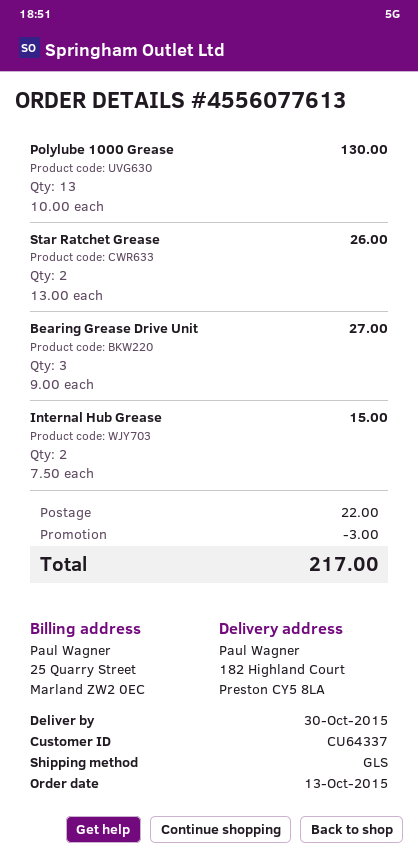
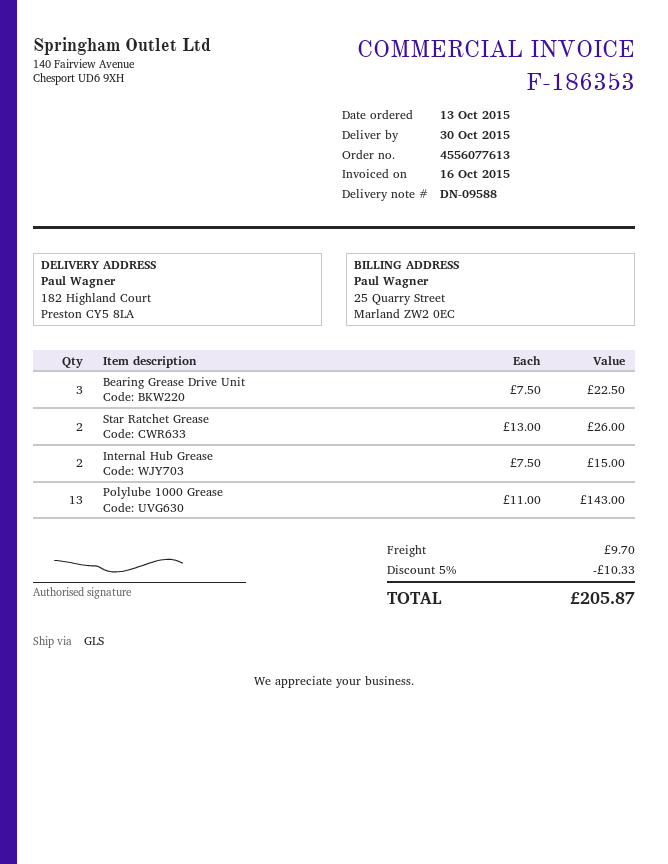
Polylube 1000 Grease: 13 x 10.00 = 130.00 -> 13 x 11.00 = 143.00
Bearing Grease Drive Unit: 3 x 9.00 = 27.00 -> 3 x 7.50 = 22.50
discount: 3.00 -> 10.33
shipping: 22.00 -> 9.70
total: 217.00 -> 205.87

